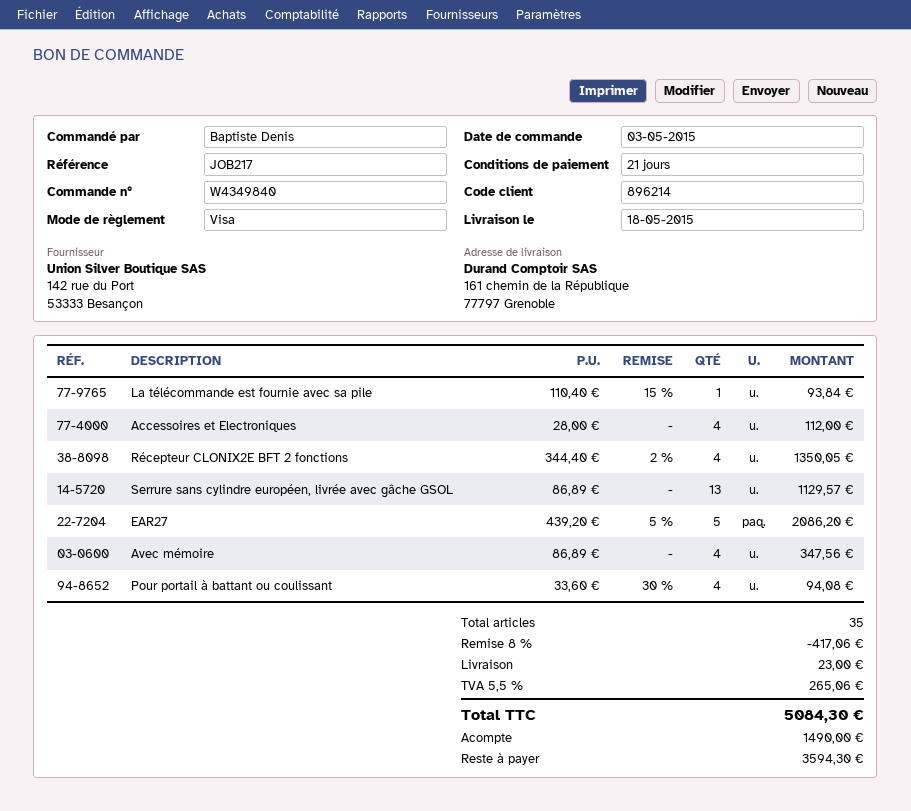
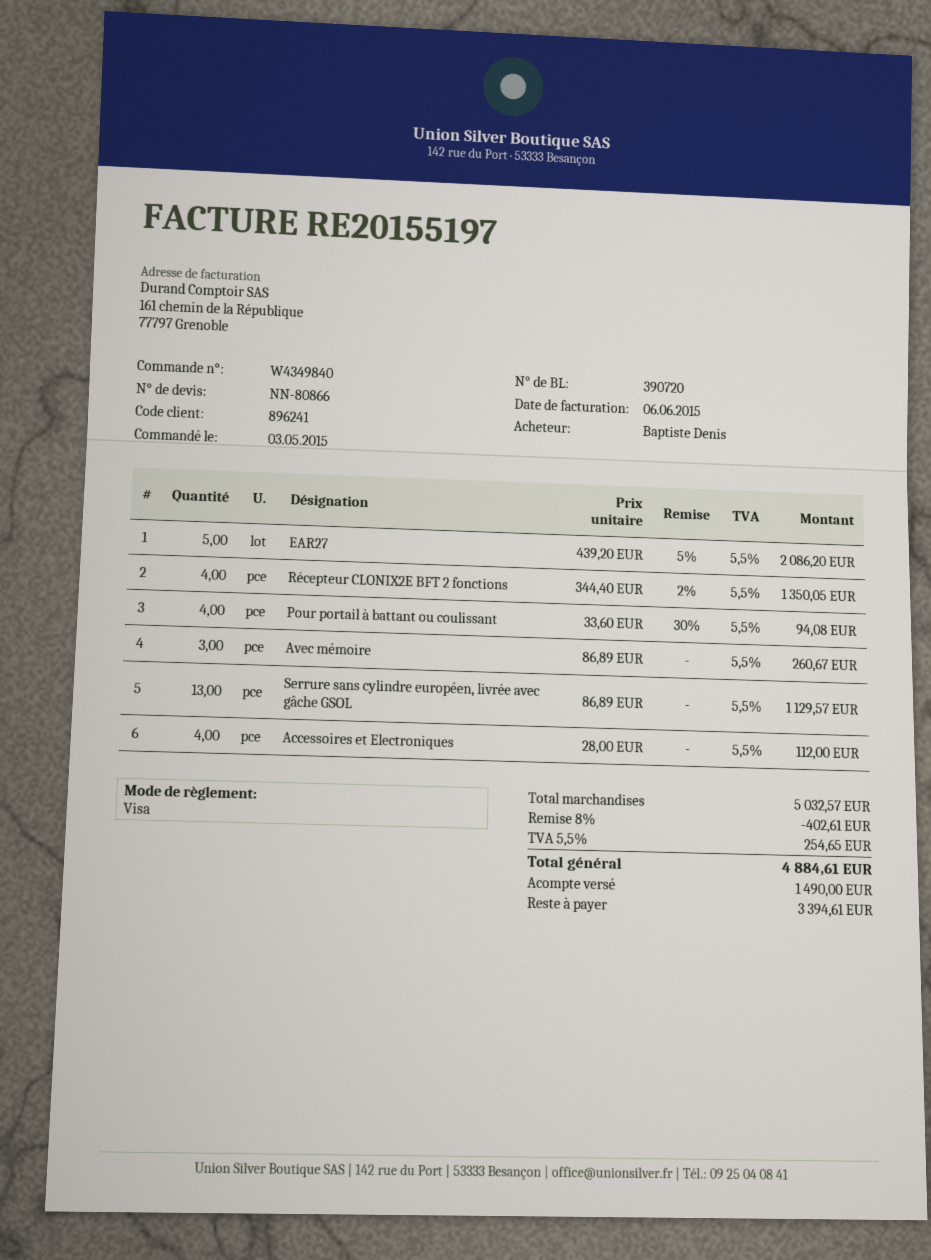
customer number: 896214 -> 896241
La télécommande est fournie avec sa pile: 1 x 110.40 - 15% = 93.84 -> none
Avec mémoire: 4 x 86.89 = 347.56 -> 3 x 86.89 = 260.67
discount: 8% = 417.06 -> 8% = 402.61
shipping: 23.00 -> none
tax: 5.5% = 265.06 -> 5.5% = 254.65
total: 5084.30 -> 4884.61
balance: 3594.30 -> 3394.61

